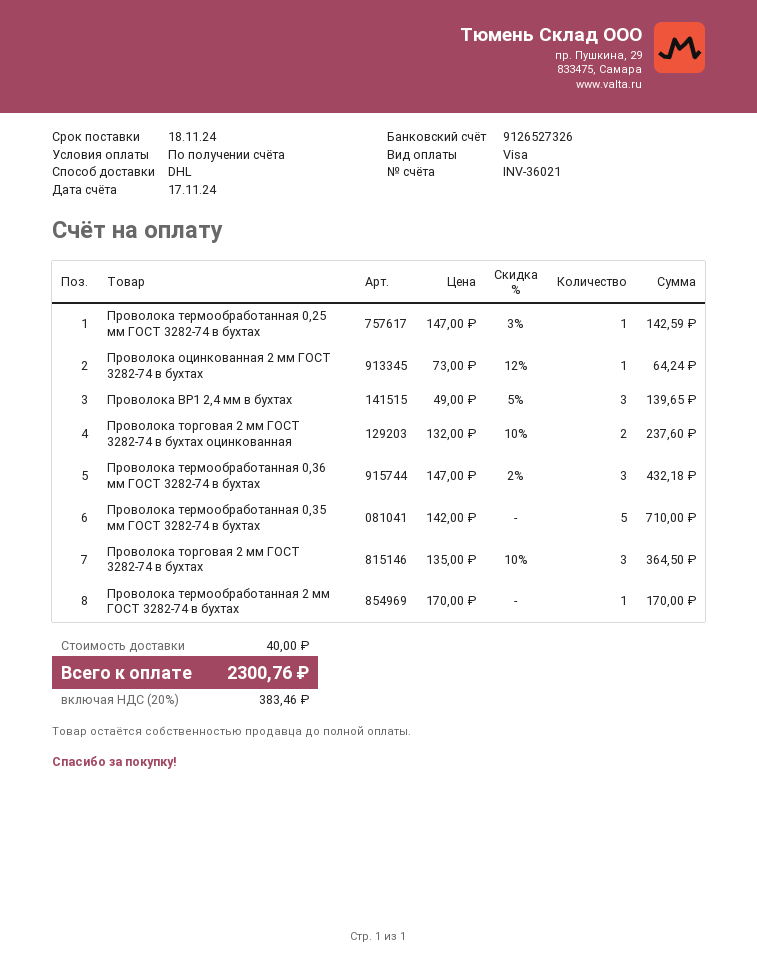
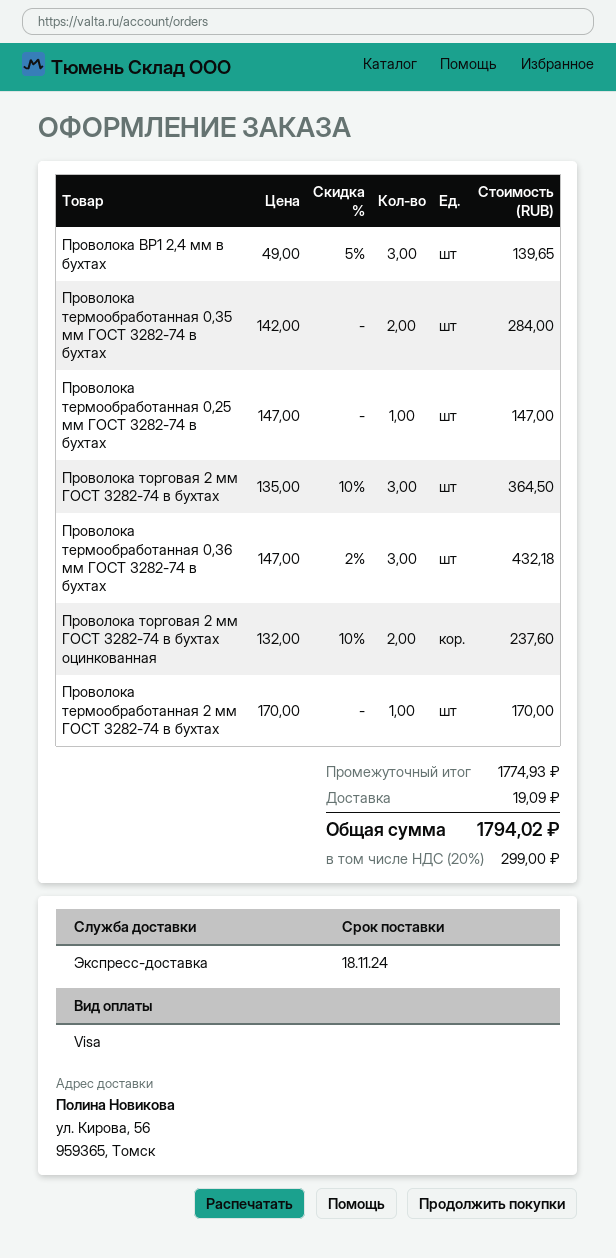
shipping method: DHL -> express
Проволока термообработанная 0,25 мм ГОСТ 3282-74 в бухтах: 1 x 147.00 - 3% = 142.59 -> 1 x 147.00 = 147.00
Проволока оцинкованная 2 мм ГОСТ 3282-74 в бухтах: 1 x 73.00 - 12% = 64.24 -> none
Проволока термообработанная 0,35 мм ГОСТ 3282-74 в бухтах: 5 x 142.00 = 710.00 -> 2 x 142.00 = 284.00
shipping: 40.00 -> 19.09
tax: 20% = 383.46 -> 20% = 299.00
total: 2300.76 -> 1794.02

